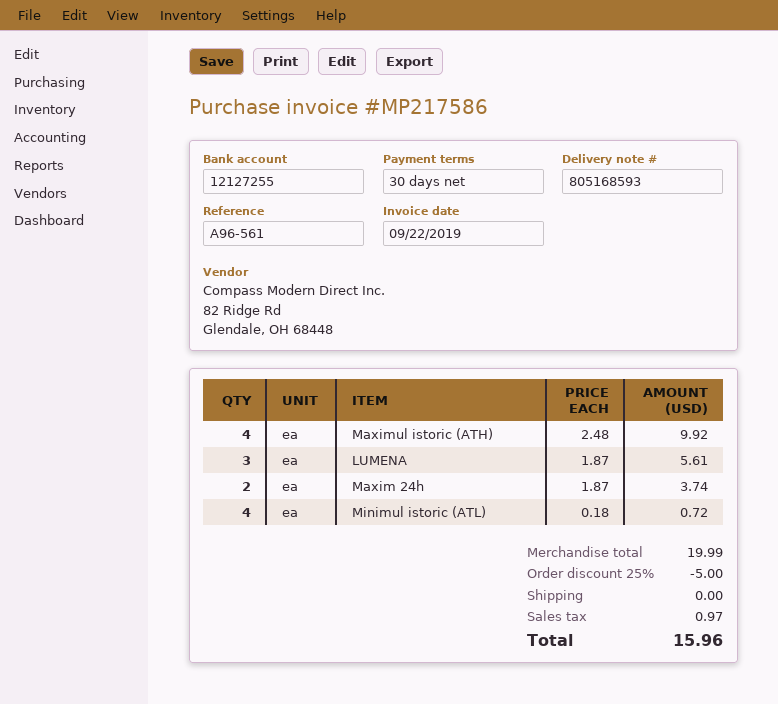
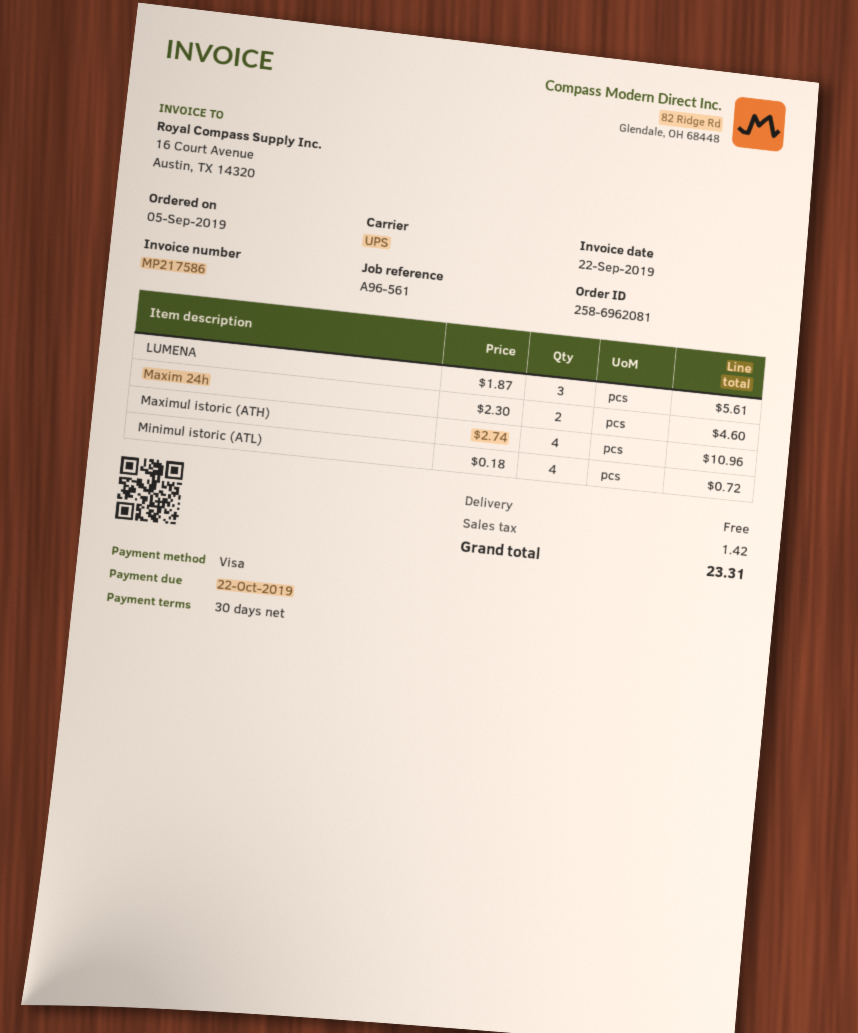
Maximul istoric (ATH): 4 x 2.48 = 9.92 -> 4 x 2.74 = 10.96
Maxim 24h: 2 x 1.87 = 3.74 -> 2 x 2.30 = 4.60
discount: 25% = 5.00 -> none
tax: 0.97 -> 1.42
total: 15.96 -> 23.31

